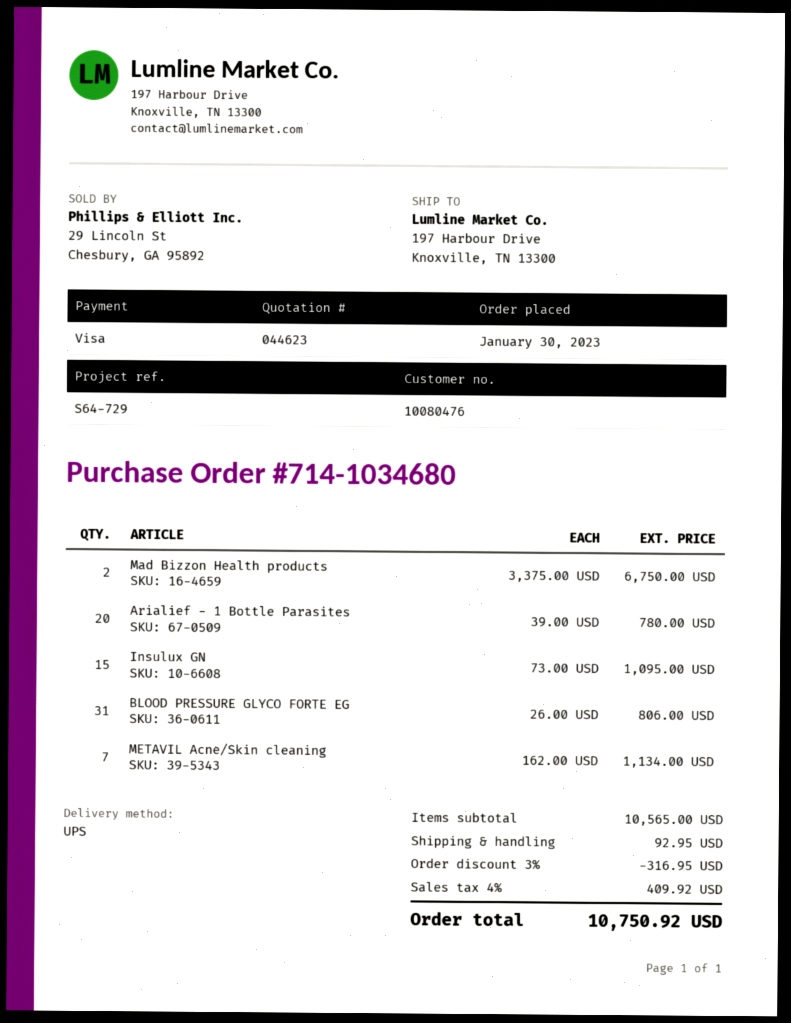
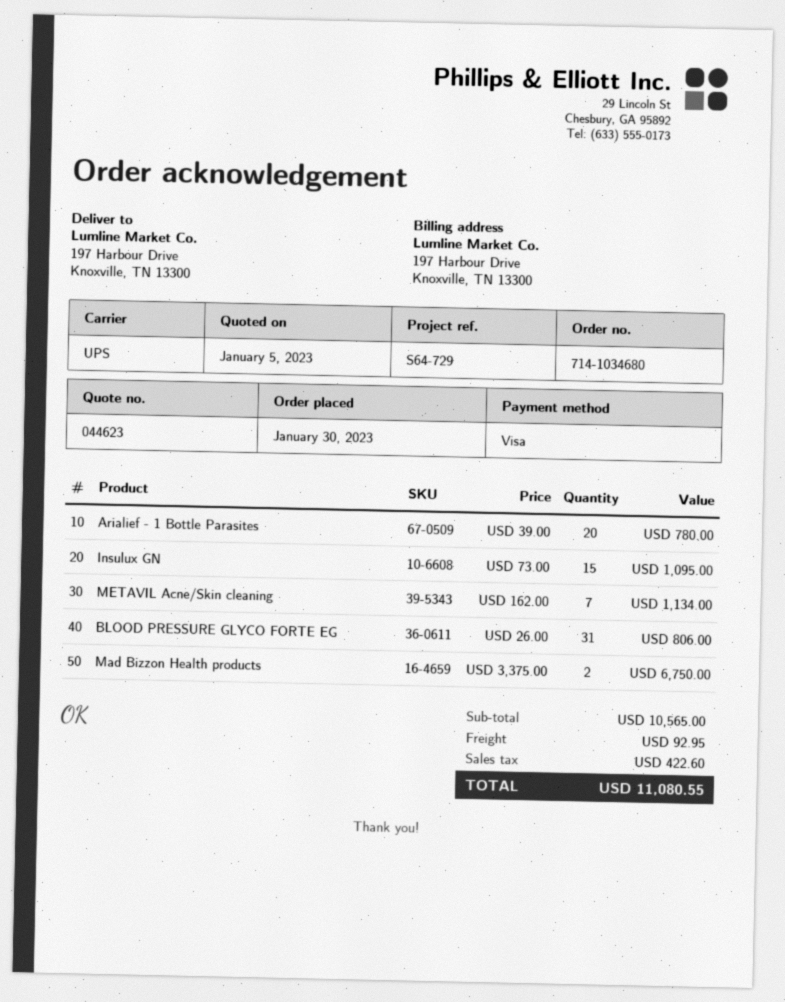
discount: 3% = 316.95 -> none
tax: 409.92 -> 422.60
total: 10750.92 -> 11080.55

